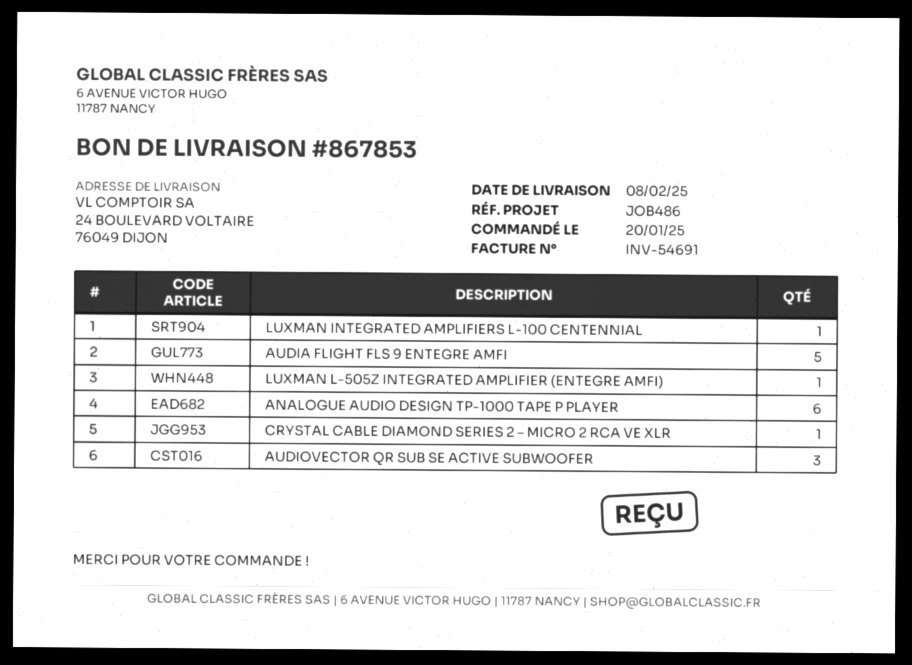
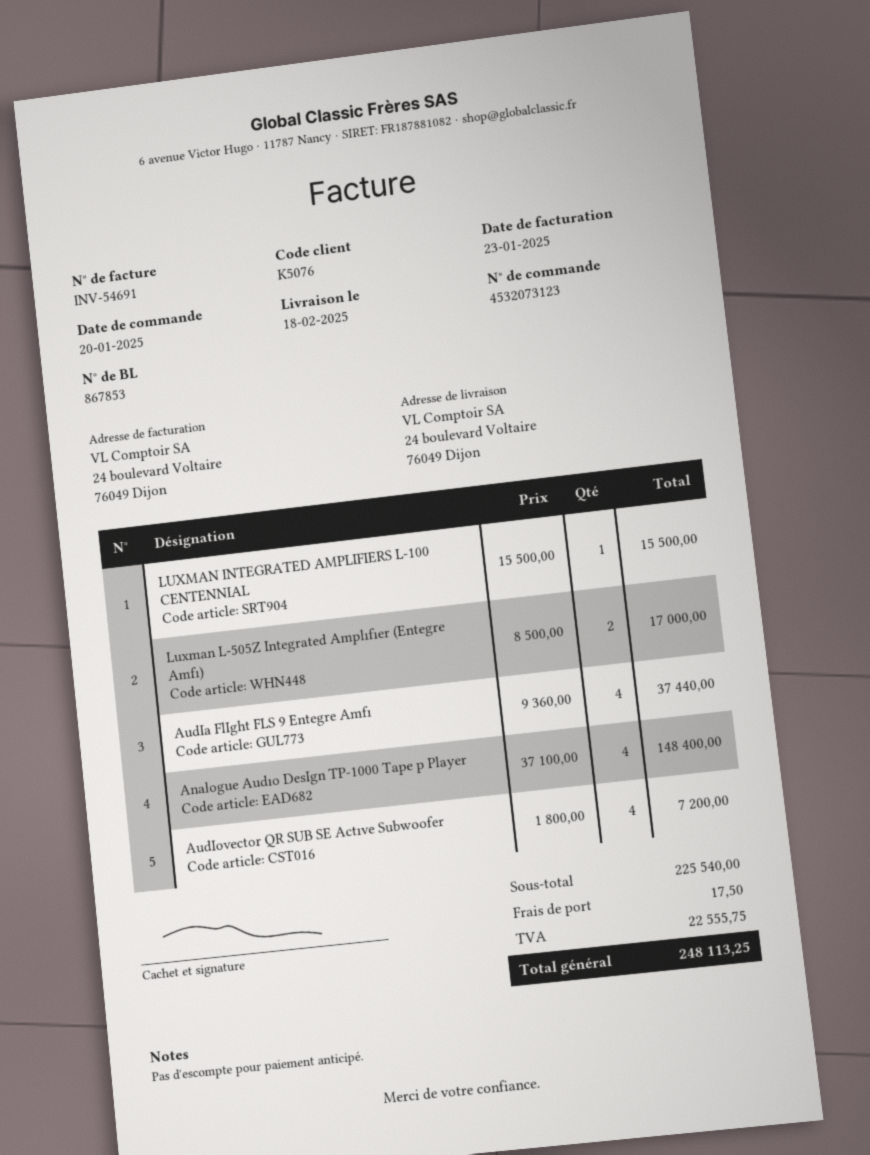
delivery date: 2025-02-08 -> 2025-02-18
AUDIA FLIGHT FLS 9 ENTEGRE AMFI: 5 -> 4
LUXMAN L-505Z INTEGRATED AMPLIFIER (ENTEGRE AMFI): 1 -> 2
ANALOGUE AUDIO DESIGN TP-1000 TAPE P PLAYER: 6 -> 4
CRYSTAL CABLE DIAMOND SERIES 2 – MICRO 2 RCA VE XLR: 1 -> none
AUDIOVECTOR QR SUB SE ACTIVE SUBWOOFER: 3 -> 4

